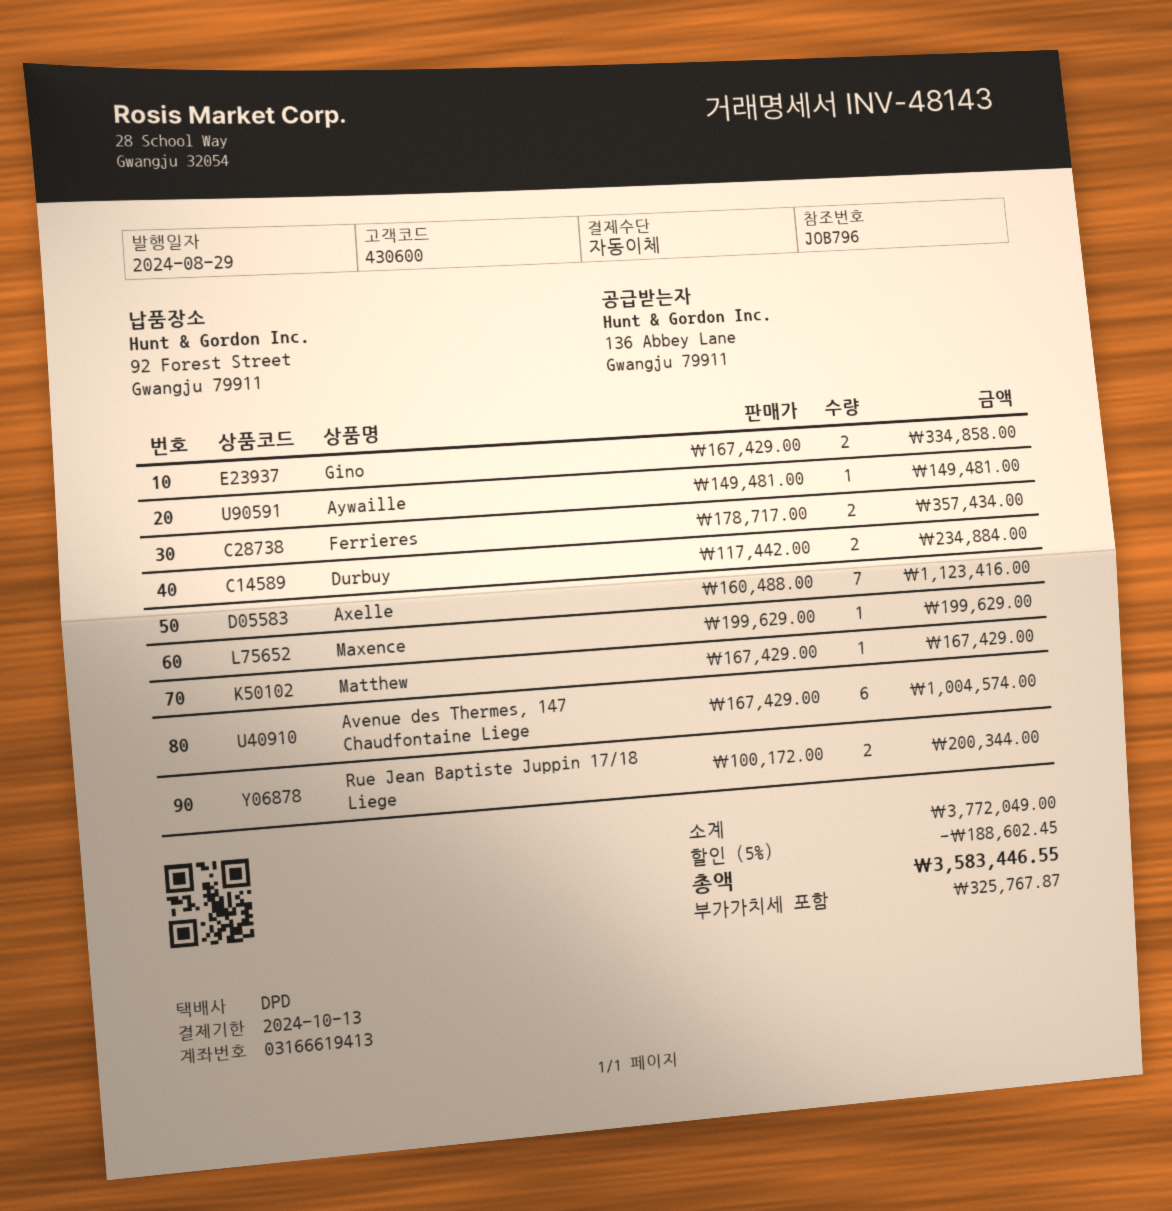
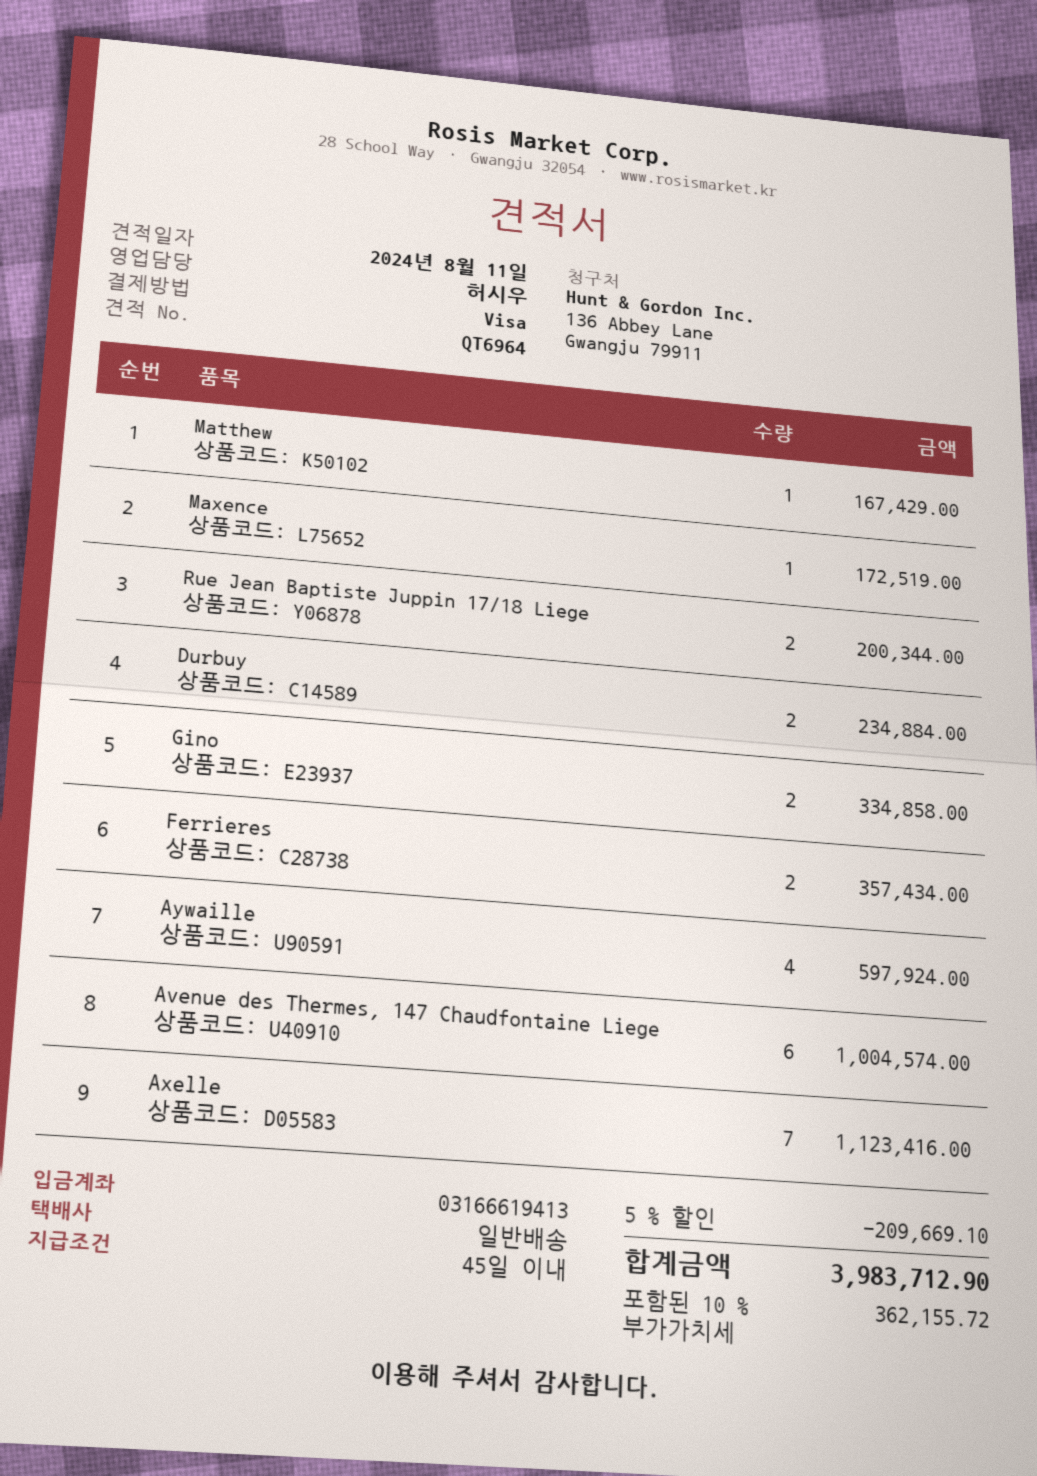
payment method: direct debit -> Visa
shipping method: DPD -> standard
Aywaille: 1 for 149481.00 -> 4 for 597924.00
Maxence: 1 for 199629.00 -> 1 for 172519.00
discount: 5% = 188602.45 -> 5% = 209669.10
tax: 325767.87 -> 362155.72
total: 3583446.55 -> 3983712.90

